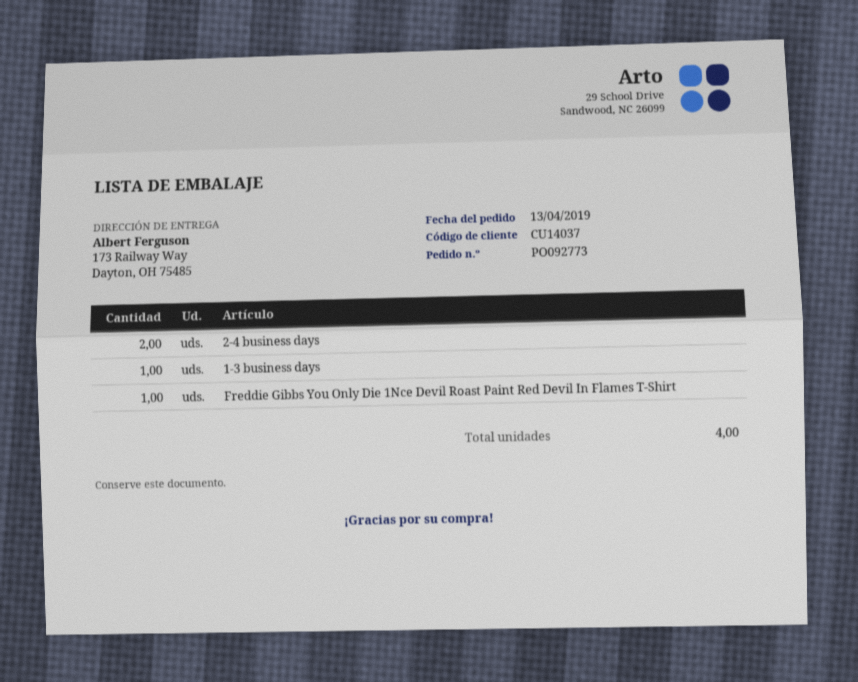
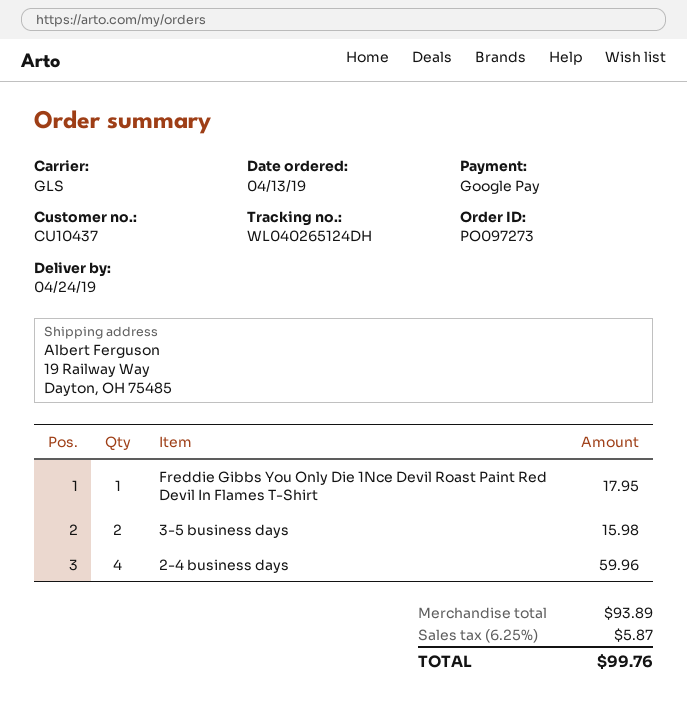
order number: PO092773 -> PO097273
customer number: CU14037 -> CU10437
ship to: 173 Railway Way, Dayton, OH 75485 -> 19 Railway Way, Dayton, OH 75485
2-4 business days: 2 -> 4
1-3 business days: 1 -> none
3-5 business days: none -> 2

